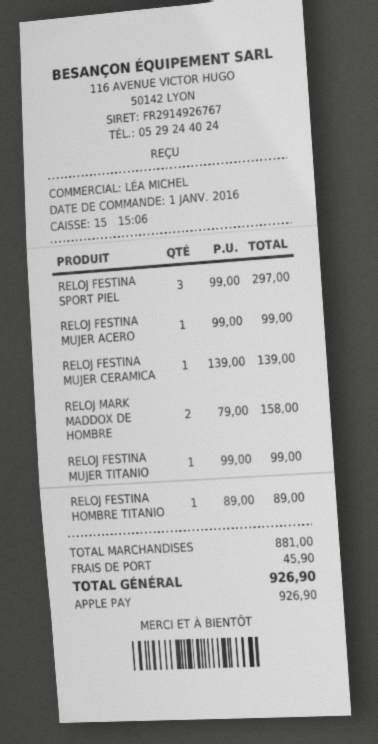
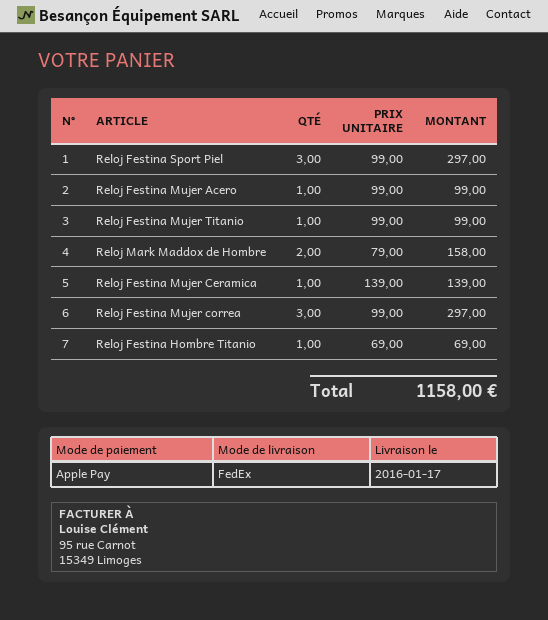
RELOJ FESTINA HOMBRE TITANIO: 1 x 89.00 = 89.00 -> 1 x 69.00 = 69.00
Reloj Festina Mujer correa: none -> 3 x 99.00 = 297.00
shipping: 45.90 -> none
total: 926.90 -> 1158.00

